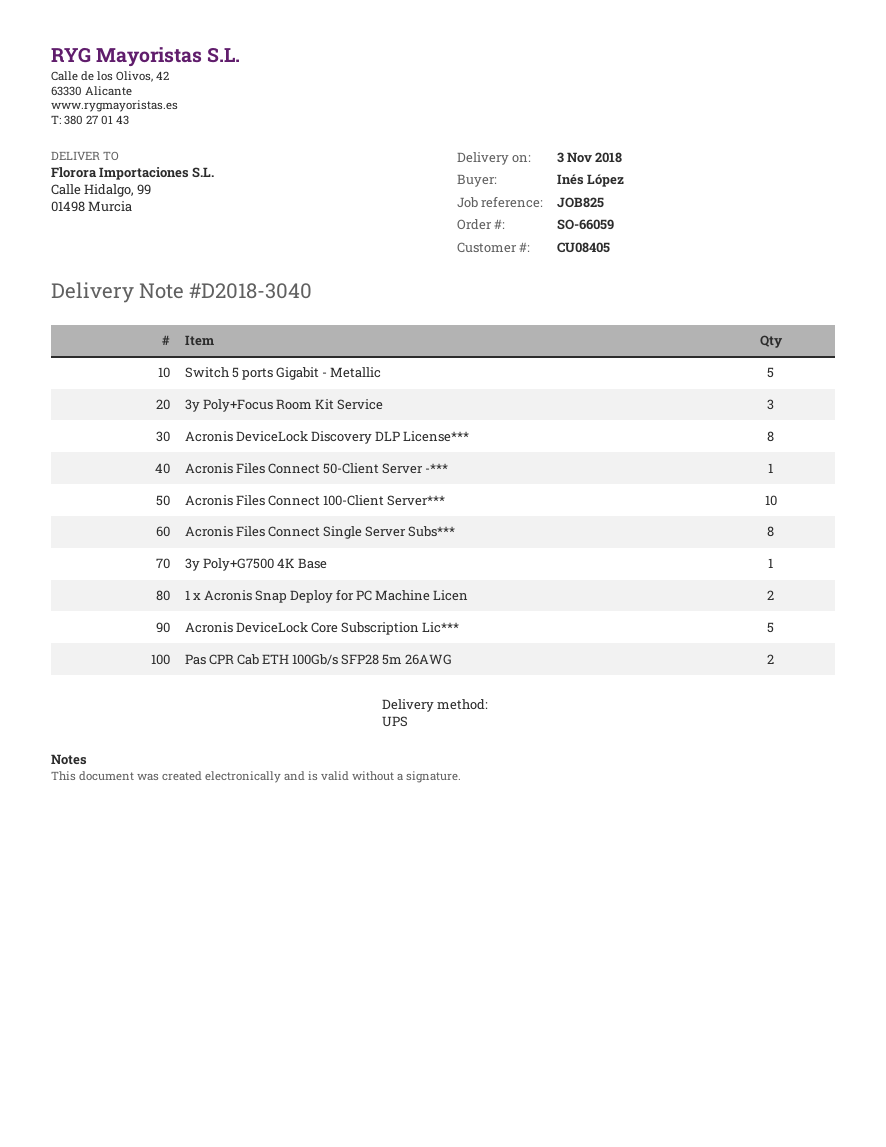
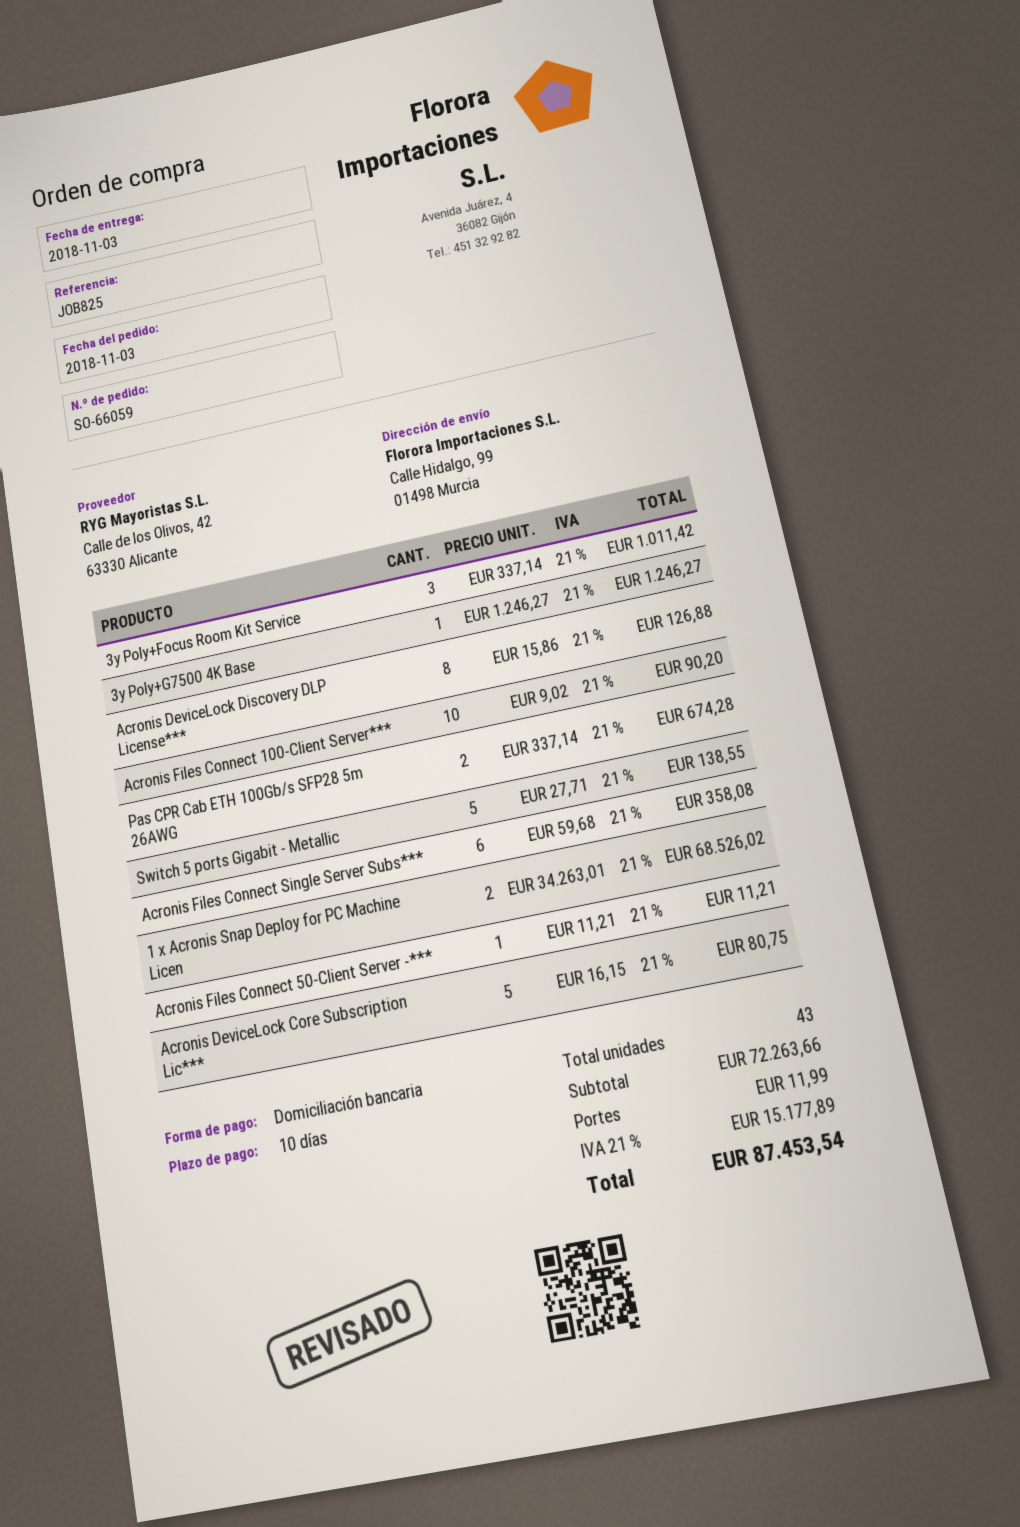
Acronis Files Connect Single Server Subs***: 8 -> 6

